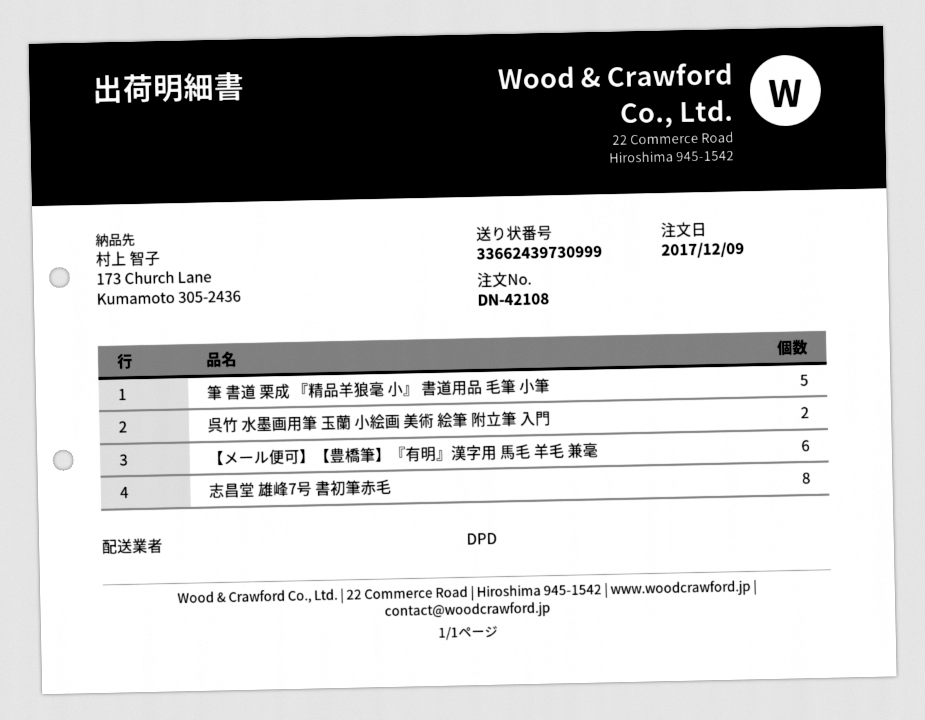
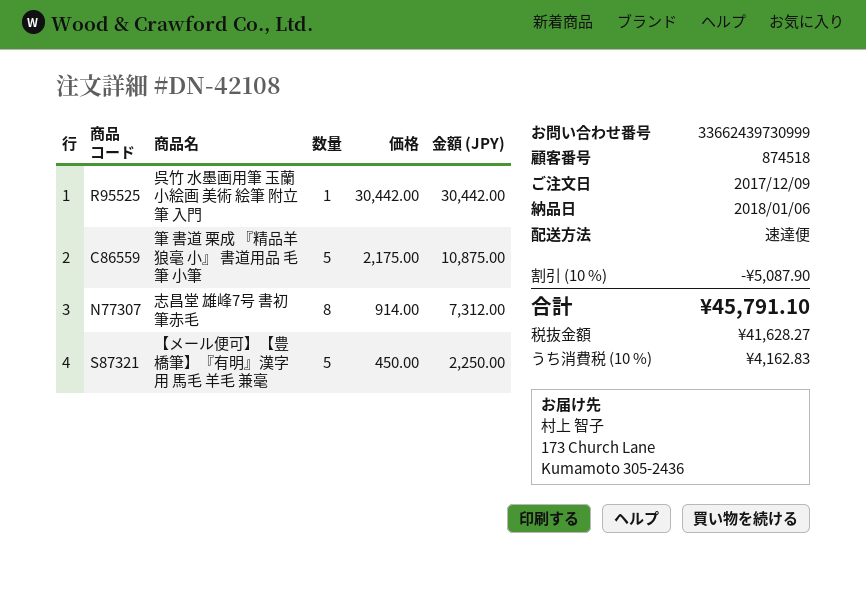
shipping method: DPD -> express
呉竹 水墨画用筆 玉蘭 小絵画 美術 絵筆 附立筆 入門: 2 -> 1
【メール便可】【豊橋筆】『有明』漢字用 馬毛 羊毛 兼毫: 6 -> 5

